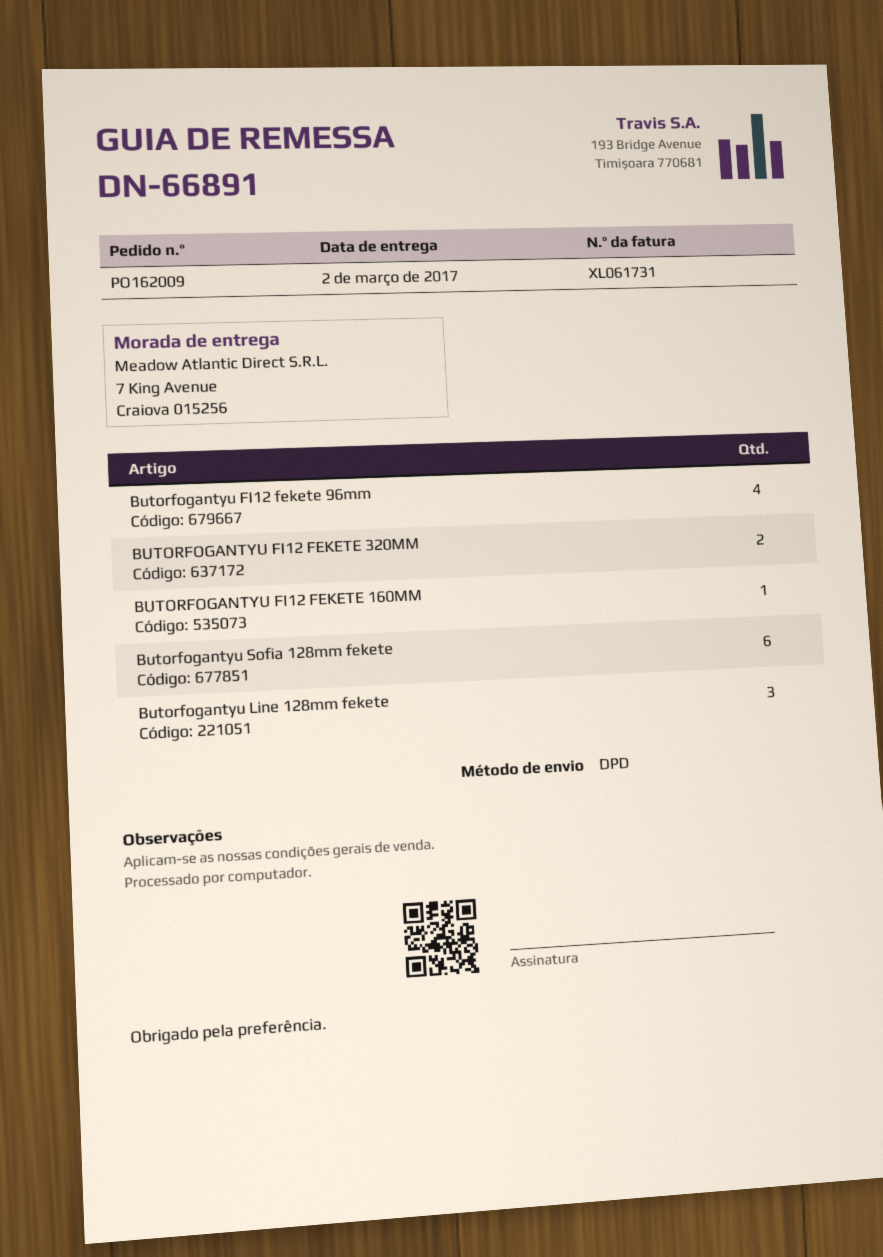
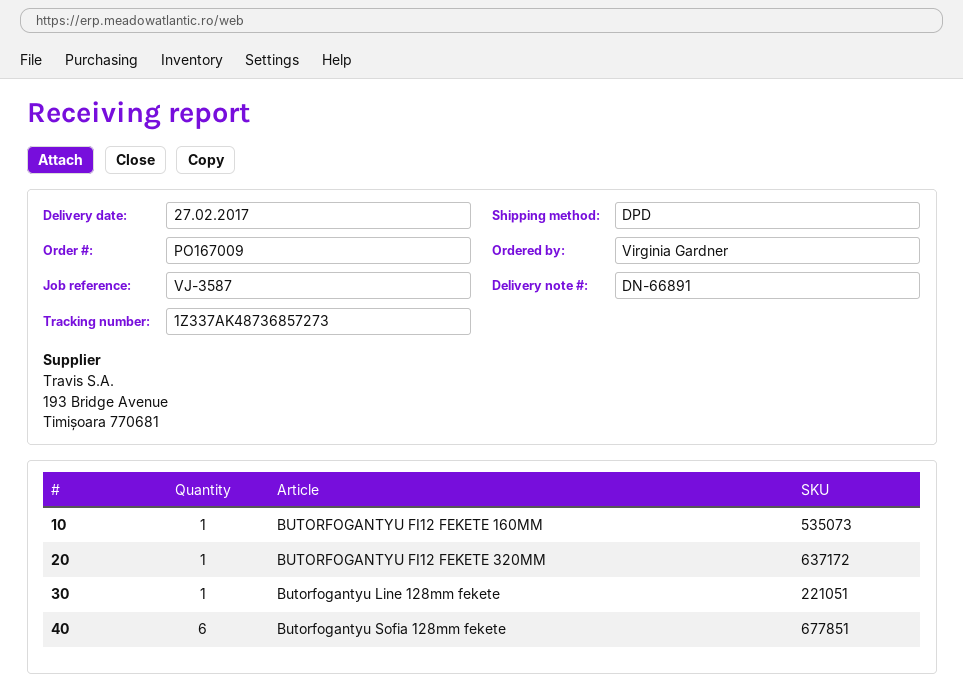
order number: PO162009 -> PO167009
delivery date: 2017-03-02 -> 2017-02-27
Butorfogantyu FI12 fekete 96mm: 4 -> none
BUTORFOGANTYU FI12 FEKETE 320MM: 2 -> 1
Butorfogantyu Line 128mm fekete: 3 -> 1

